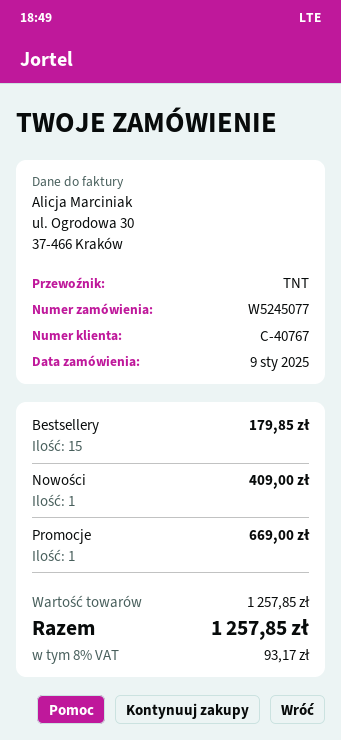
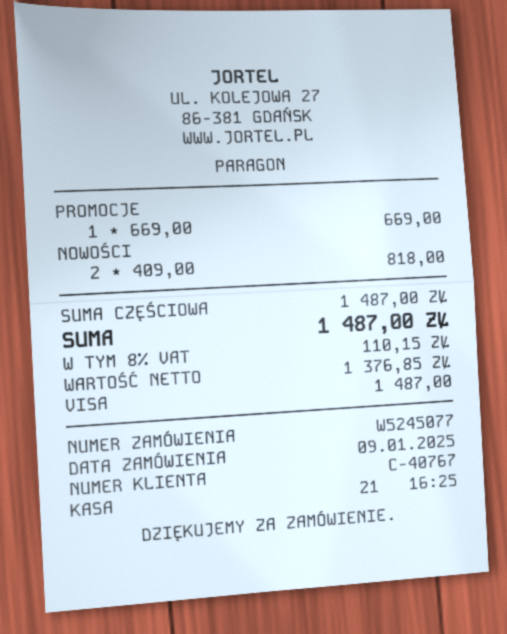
Bestsellery: 15 for 179.85 -> none
Nowości: 1 for 409.00 -> 2 for 818.00
subtotal: 1257.85 -> 1487.00
tax: 8% = 93.17 -> 8% = 110.15
total: 1257.85 -> 1487.00

